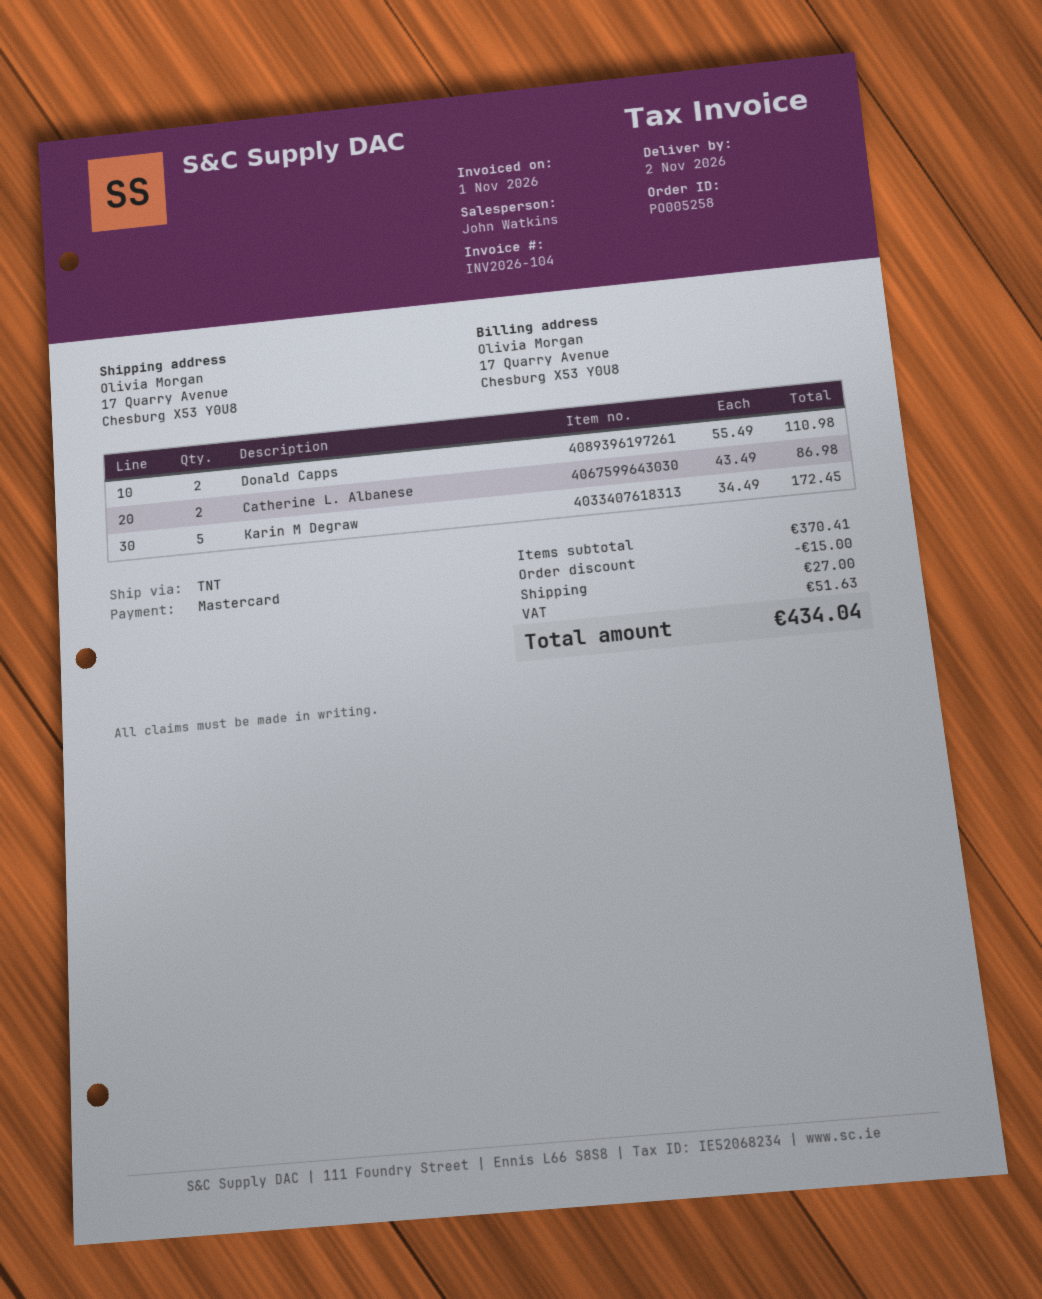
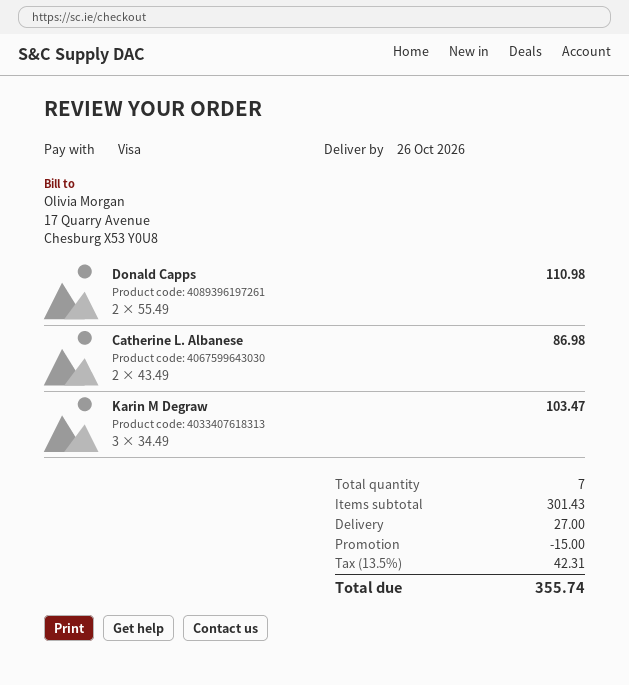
delivery date: 2026-11-02 -> 2026-10-26
payment method: Mastercard -> Visa
Karin M Degraw: 5 x 34.49 = 172.45 -> 3 x 34.49 = 103.47
subtotal: 370.41 -> 301.43
tax: 51.63 -> 42.31
total: 434.04 -> 355.74

